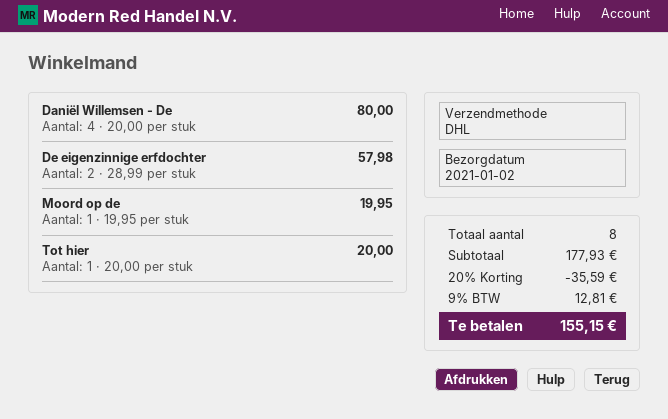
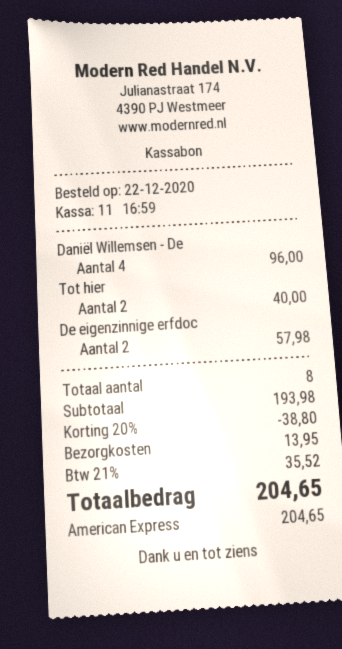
Daniël Willemsen - De: 4 for 80.00 -> 4 for 96.00
Moord op de: 1 for 19.95 -> none
Tot hier: 1 for 20.00 -> 2 for 40.00
subtotal: 177.93 -> 193.98
discount: 20% = 35.59 -> 20% = 38.80
shipping: none -> 13.95
tax: 9% = 12.81 -> 21% = 35.52
total: 155.15 -> 204.65

